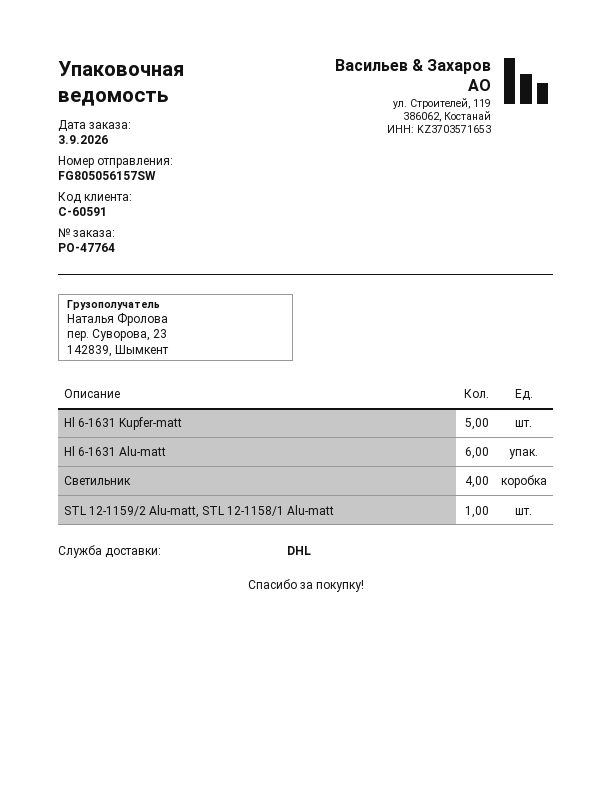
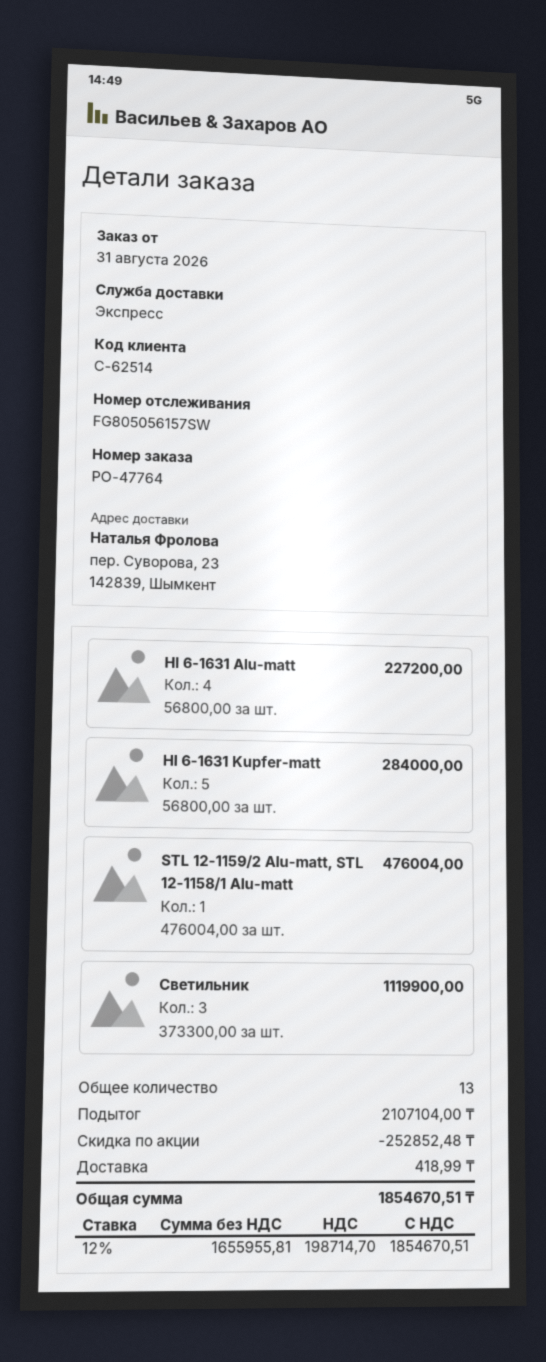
order date: 2026-09-03 -> 2026-08-31
customer number: C-60591 -> C-62514
shipping method: DHL -> express
Hl 6-1631 Alu-matt: 6 -> 4
Светильник: 4 -> 3

